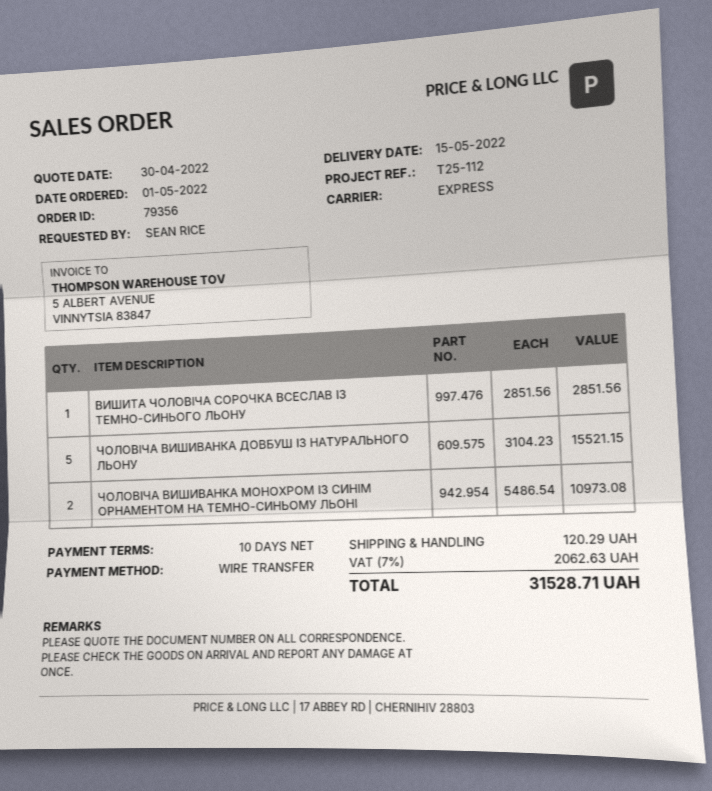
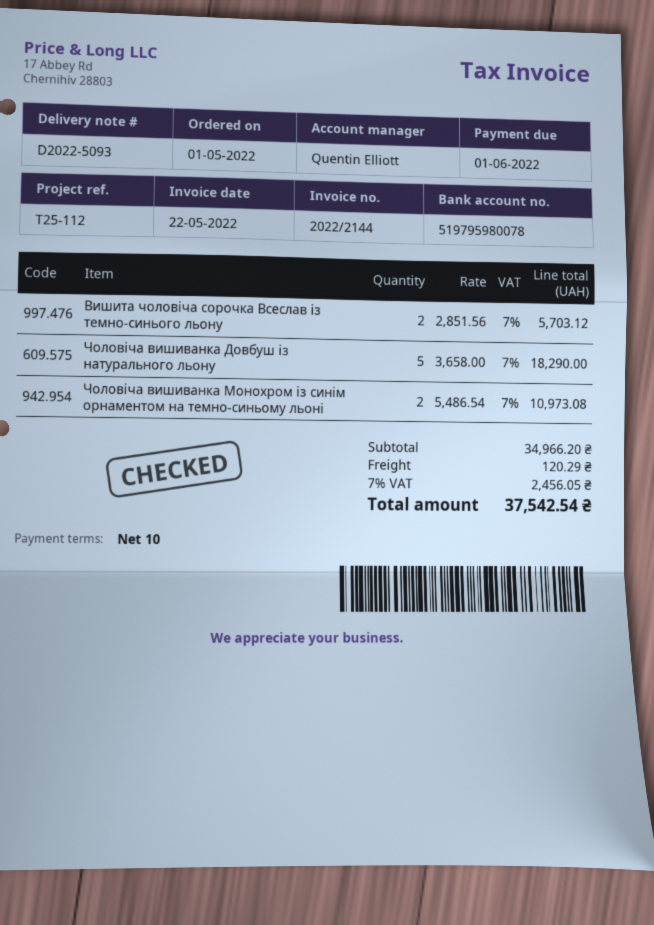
ВИШИТА ЧОЛОВІЧА СОРОЧКА ВСЕСЛАВ ІЗ ТЕМНО-СИНЬОГО ЛЬОНУ: 1 x 2851.56 = 2851.56 -> 2 x 2851.56 = 5703.12
ЧОЛОВІЧА ВИШИВАНКА ДОВБУШ ІЗ НАТУРАЛЬНОГО ЛЬОНУ: 5 x 3104.23 = 15521.15 -> 5 x 3658.00 = 18290.00
tax: 7% = 2062.63 -> 7% = 2456.05
total: 31528.71 -> 37542.54

